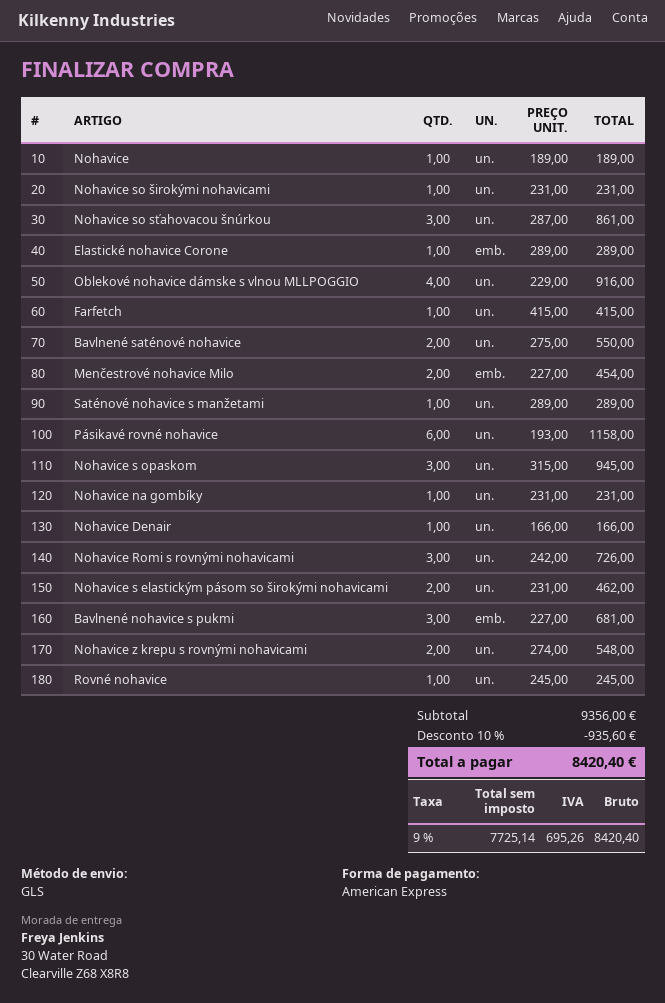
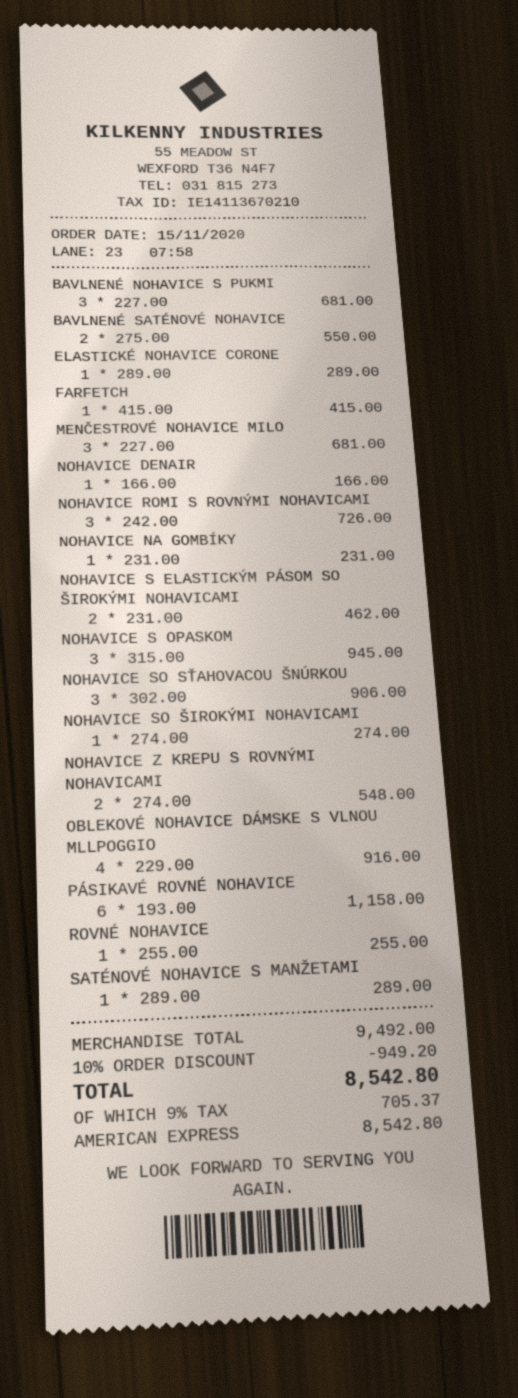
Nohavice: 1 x 189.00 = 189.00 -> none
Nohavice so širokými nohavicami: 1 x 231.00 = 231.00 -> 1 x 274.00 = 274.00
Nohavice so sťahovacou šnúrkou: 3 x 287.00 = 861.00 -> 3 x 302.00 = 906.00
Menčestrové nohavice Milo: 2 x 227.00 = 454.00 -> 3 x 227.00 = 681.00
Rovné nohavice: 1 x 245.00 = 245.00 -> 1 x 255.00 = 255.00
subtotal: 9356.00 -> 9492.00
discount: 10% = 935.60 -> 10% = 949.20
tax: 9% = 695.26 -> 9% = 705.37
total: 8420.40 -> 8542.80

